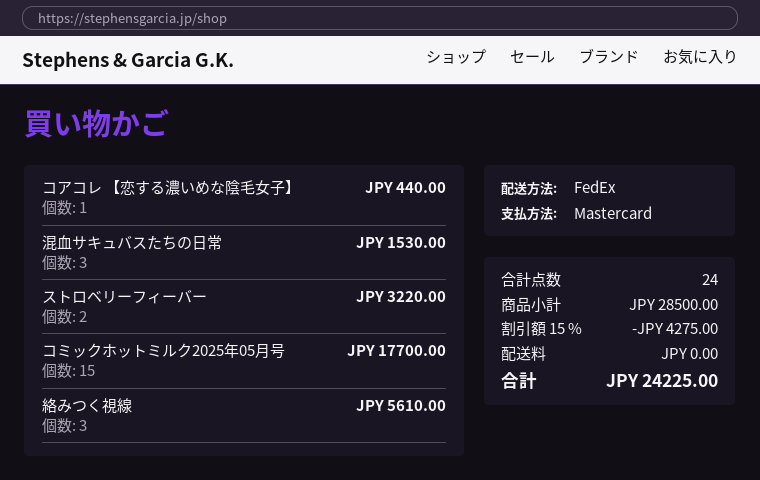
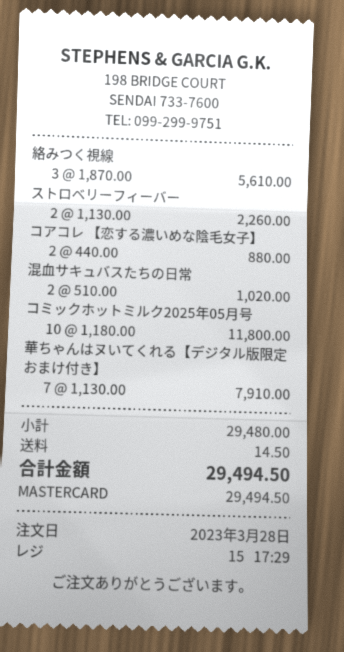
コアコレ 【恋する濃いめな陰毛女子】: 1 for 440.00 -> 2 for 880.00
混血サキュバスたちの日常: 3 for 1530.00 -> 2 for 1020.00
ストロベリーフィーバー: 2 for 3220.00 -> 2 for 2260.00
コミックホットミルク2025年05月号: 15 for 17700.00 -> 10 for 11800.00
華ちゃんはヌいてくれる【デジタル版限定おまけ付き】: none -> 7 for 7910.00
subtotal: 28500.00 -> 29480.00
discount: 15% = 4275.00 -> none
shipping: 0.00 -> 14.50
total: 24225.00 -> 29494.50

